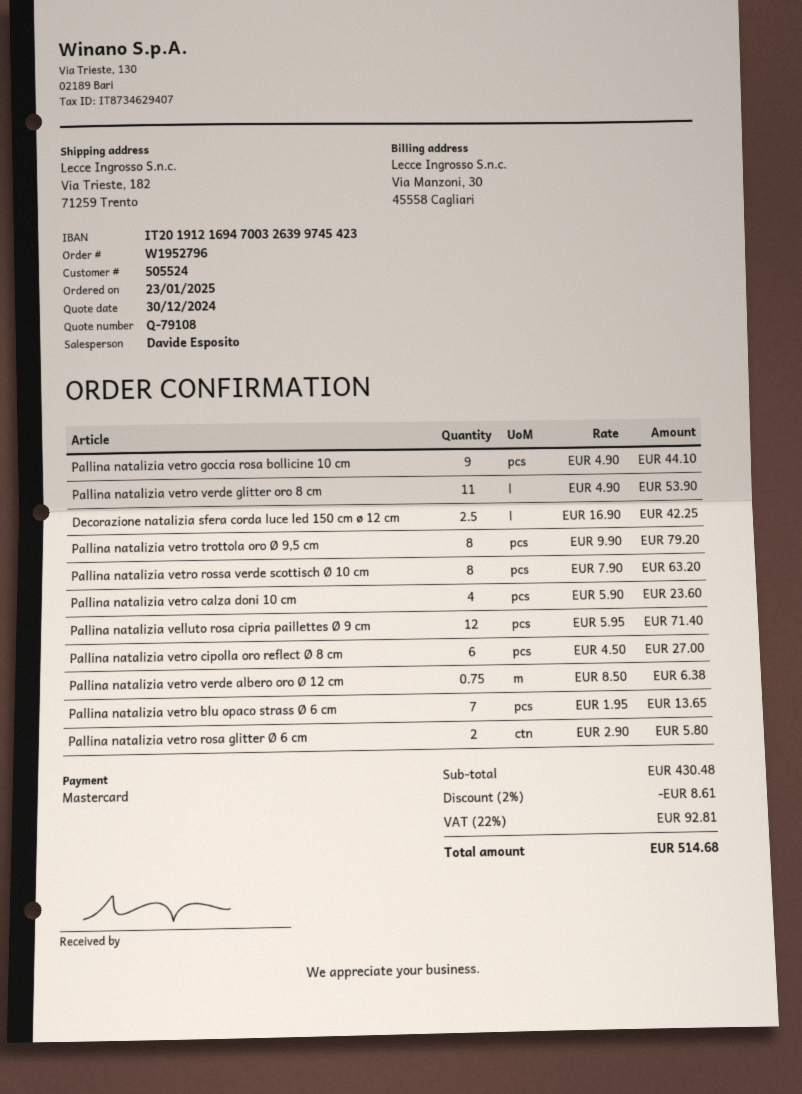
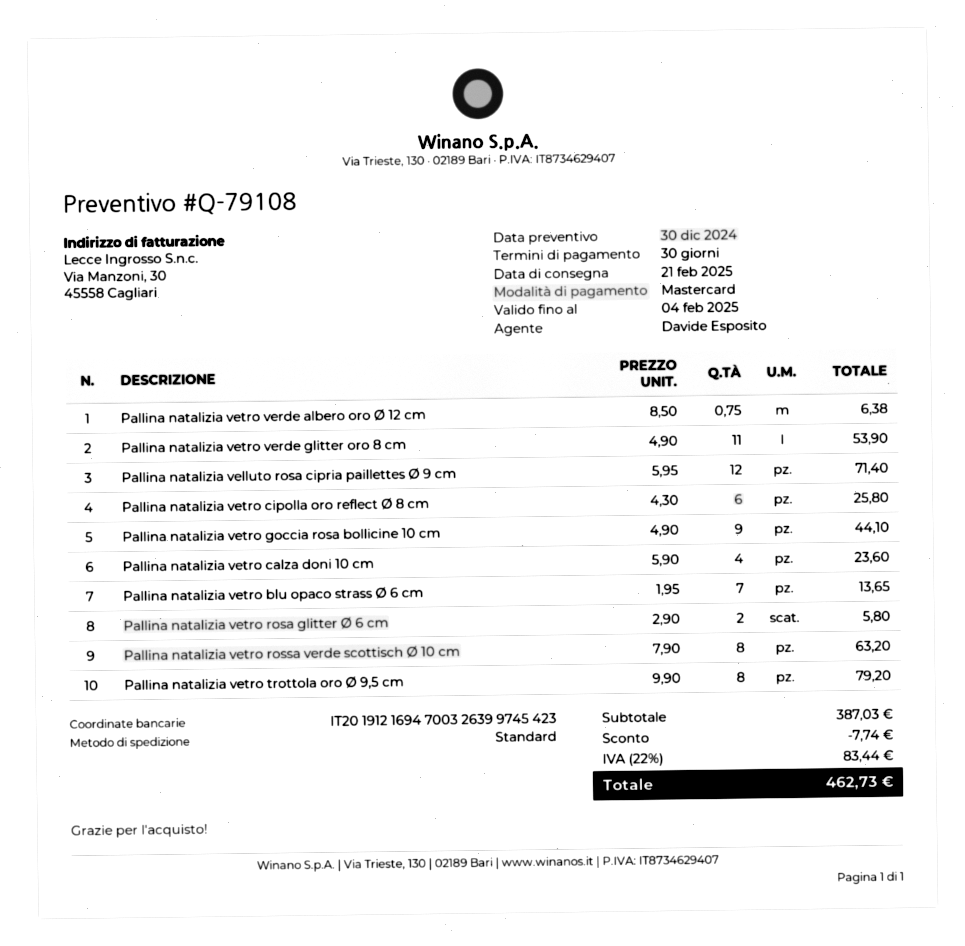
Decorazione natalizia sfera corda luce led 150 cm ø 12 cm: 2.5 x 16.90 = 42.25 -> none
Pallina natalizia vetro cipolla oro reflect Ø 8 cm: 6 x 4.50 = 27.00 -> 6 x 4.30 = 25.80
subtotal: 430.48 -> 387.03
discount: 8.61 -> 7.74
tax: 22% = 92.81 -> 22% = 83.44
total: 514.68 -> 462.73

